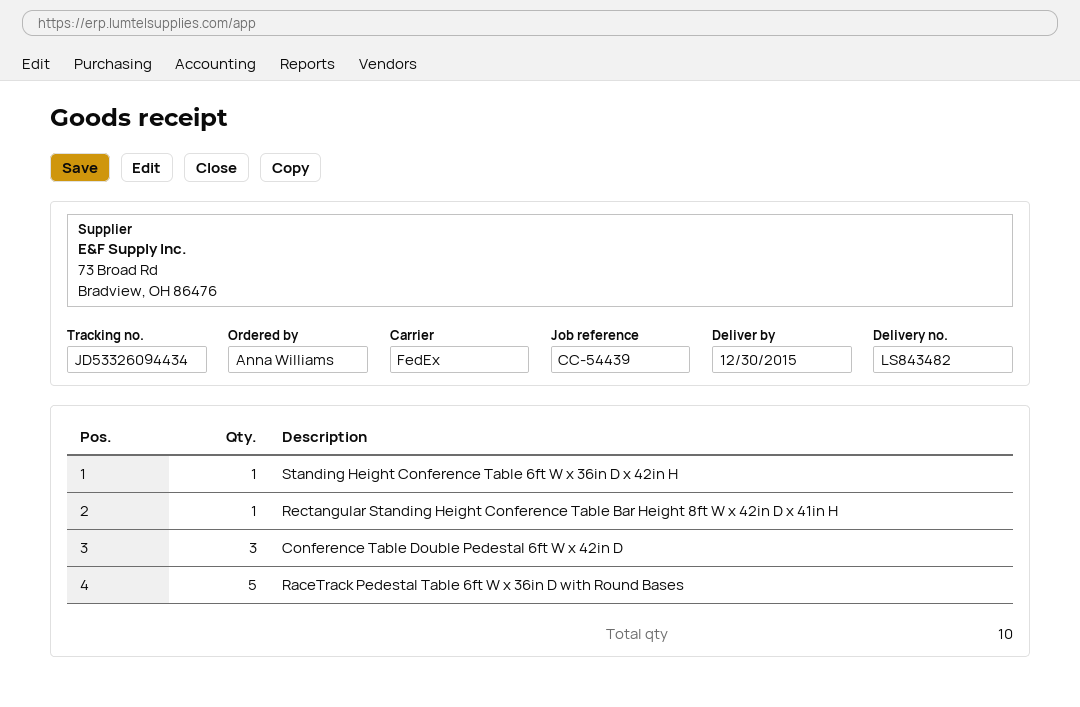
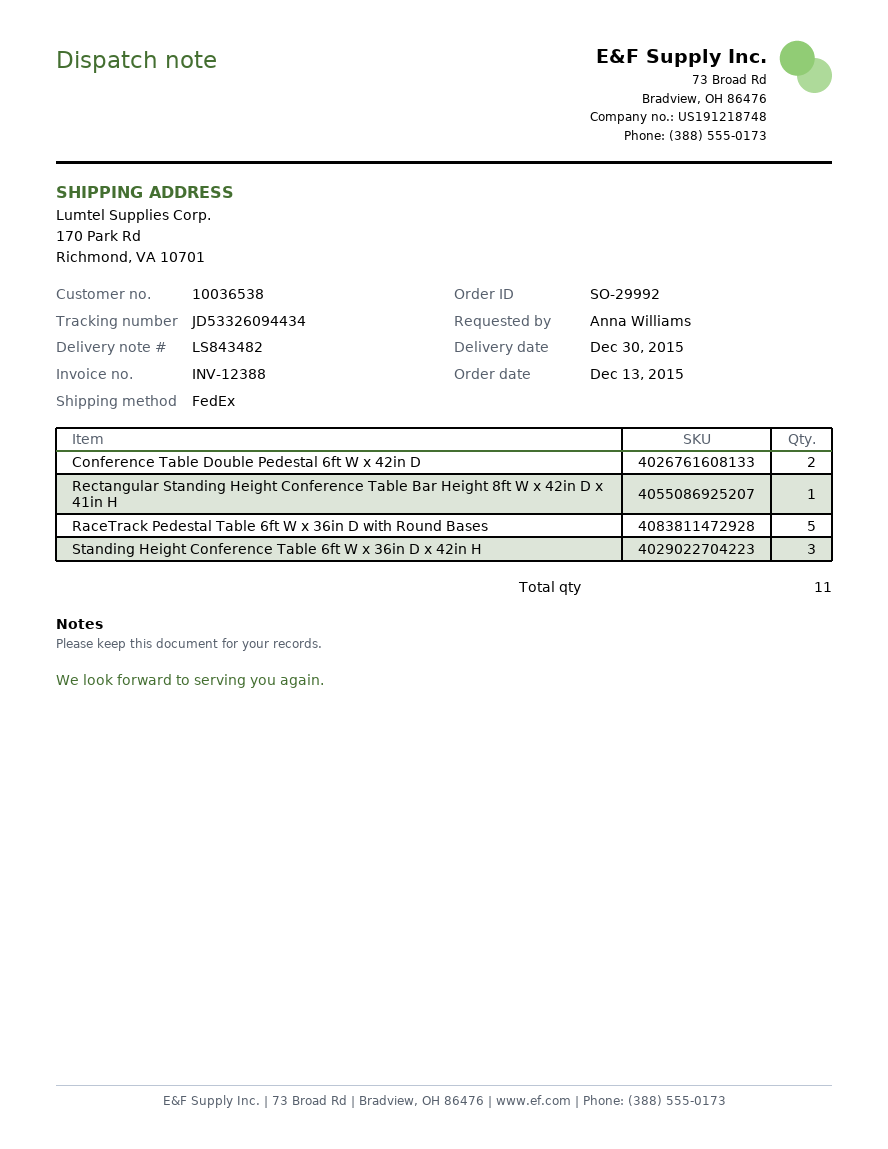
Standing Height Conference Table 6ft W x 36in D x 42in H: 1 -> 3
Conference Table Double Pedestal 6ft W x 42in D: 3 -> 2
total quantity: 10 -> 11

